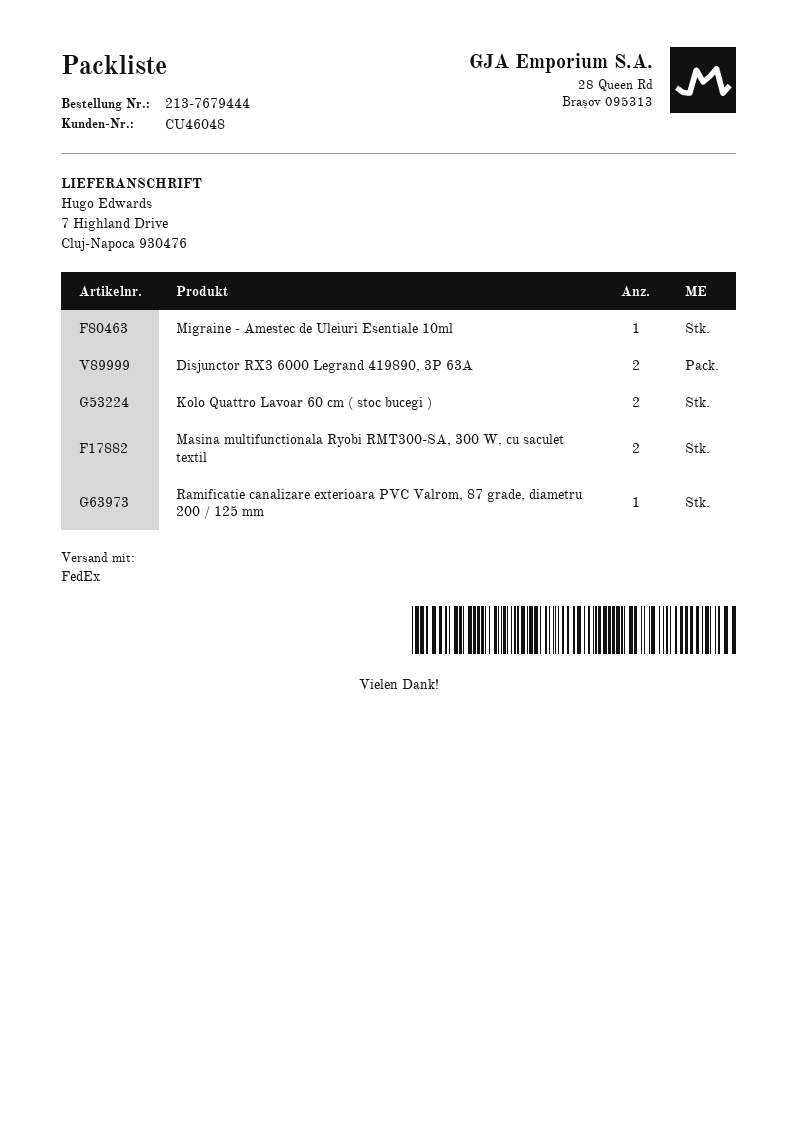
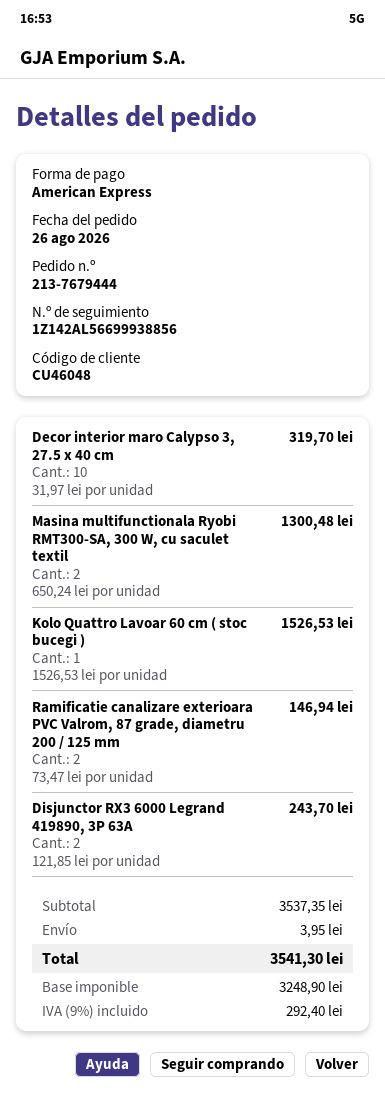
Migraine - Amestec de Uleiuri Esentiale 10ml: 1 -> none
Kolo Quattro Lavoar 60 cm ( stoc bucegi ): 2 -> 1
Ramificatie canalizare exterioara PVC Valrom, 87 grade, diametru 200 / 125 mm: 1 -> 2
Decor interior maro Calypso 3, 27.5 x 40 cm: none -> 10

